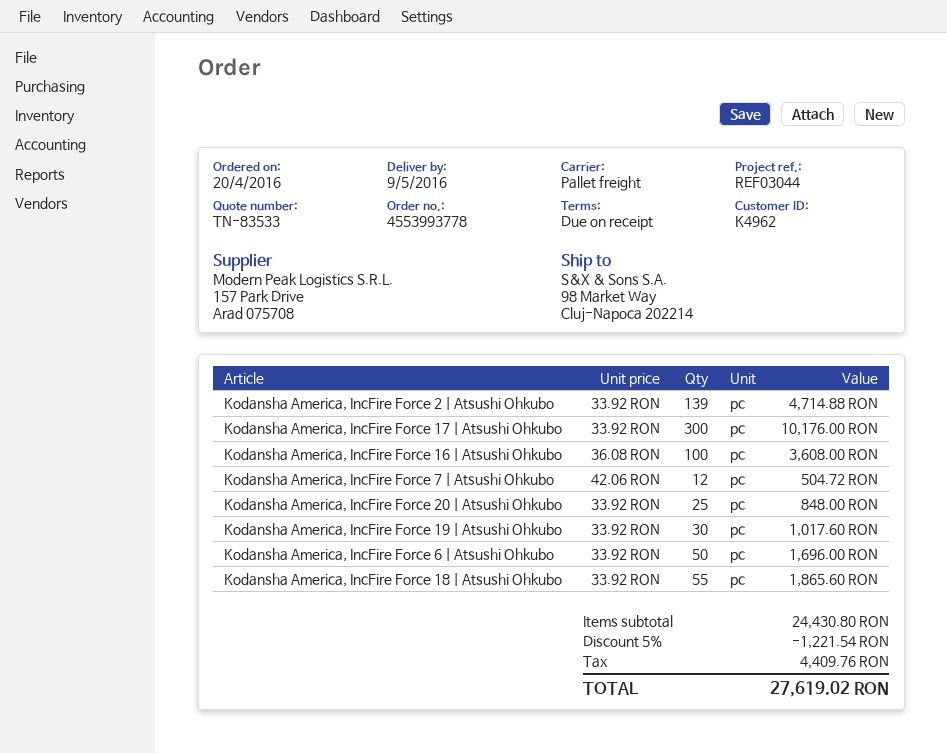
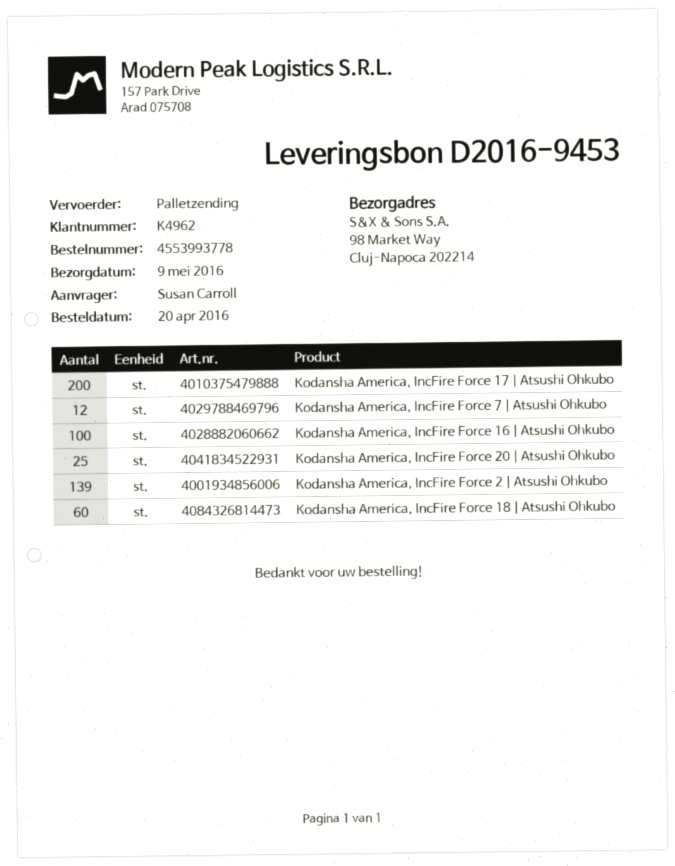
Kodansha America, IncFire Force 17 | Atsushi Ohkubo: 300 -> 200
Kodansha America, IncFire Force 19 | Atsushi Ohkubo: 30 -> none
Kodansha America, IncFire Force 6 | Atsushi Ohkubo: 50 -> none
Kodansha America, IncFire Force 18 | Atsushi Ohkubo: 55 -> 60

